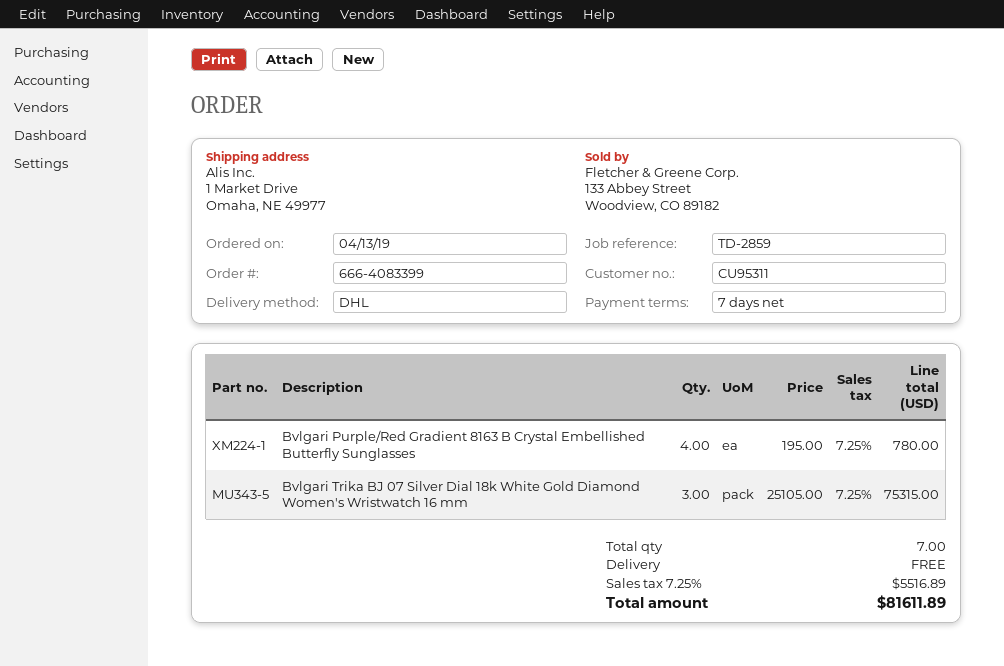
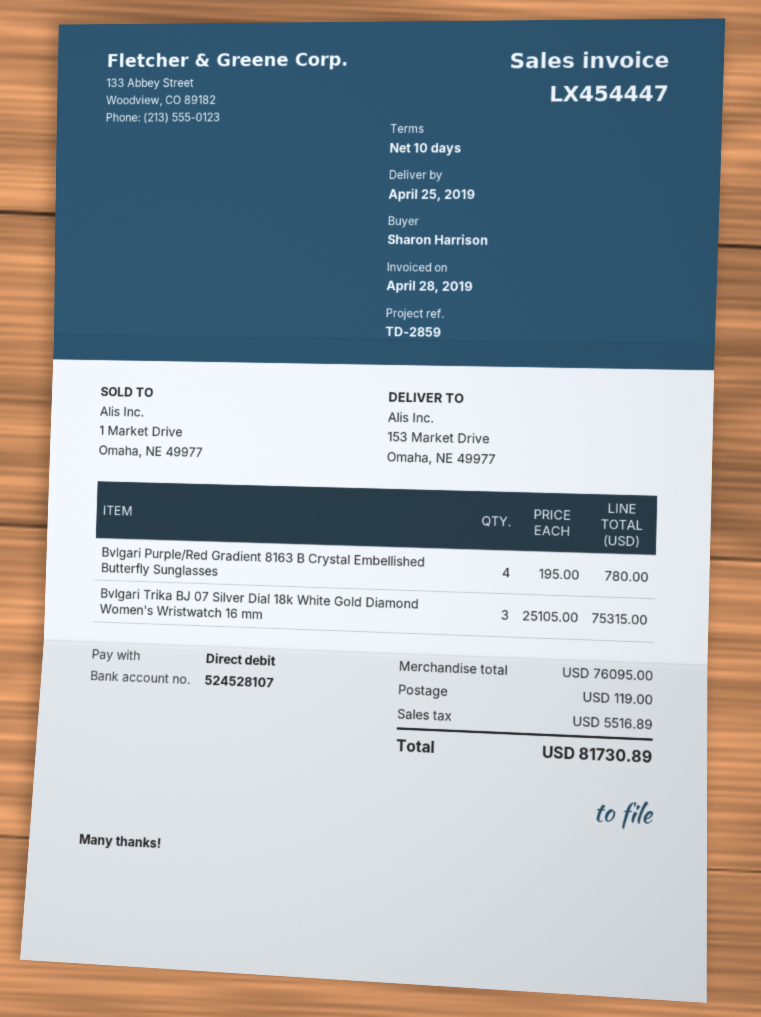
payment terms: 7 days -> 10 days
ship to: 1 Market Drive, Omaha, NE 49977 -> 153 Market Drive, Omaha, NE 49977
shipping: 0.00 -> 119.00
total: 81611.89 -> 81730.89

